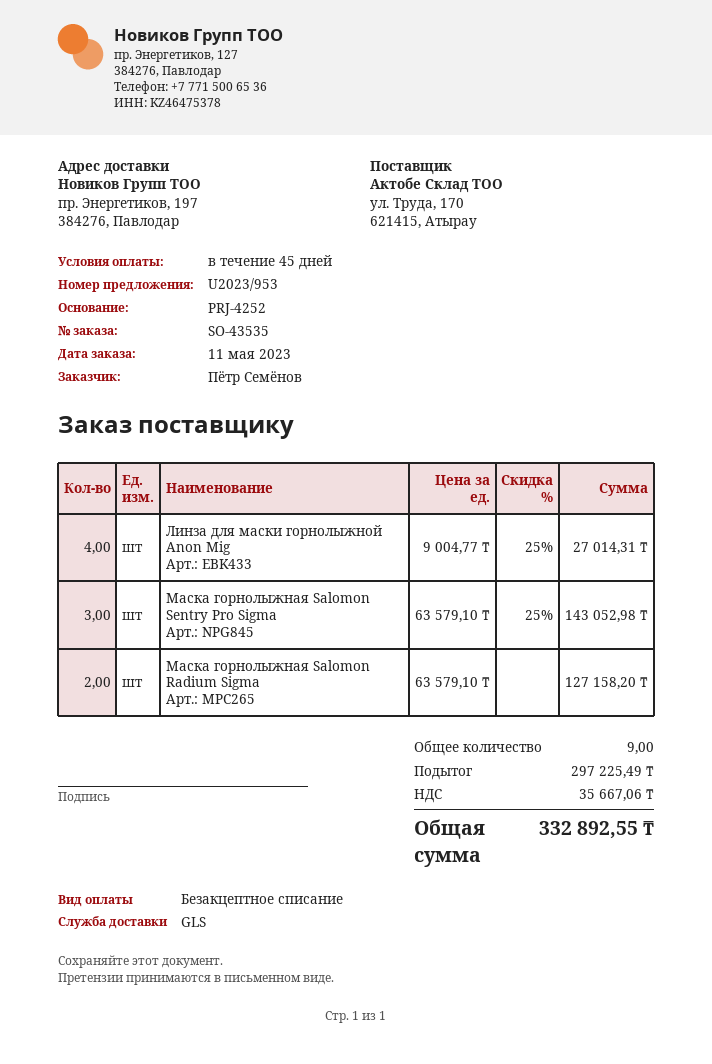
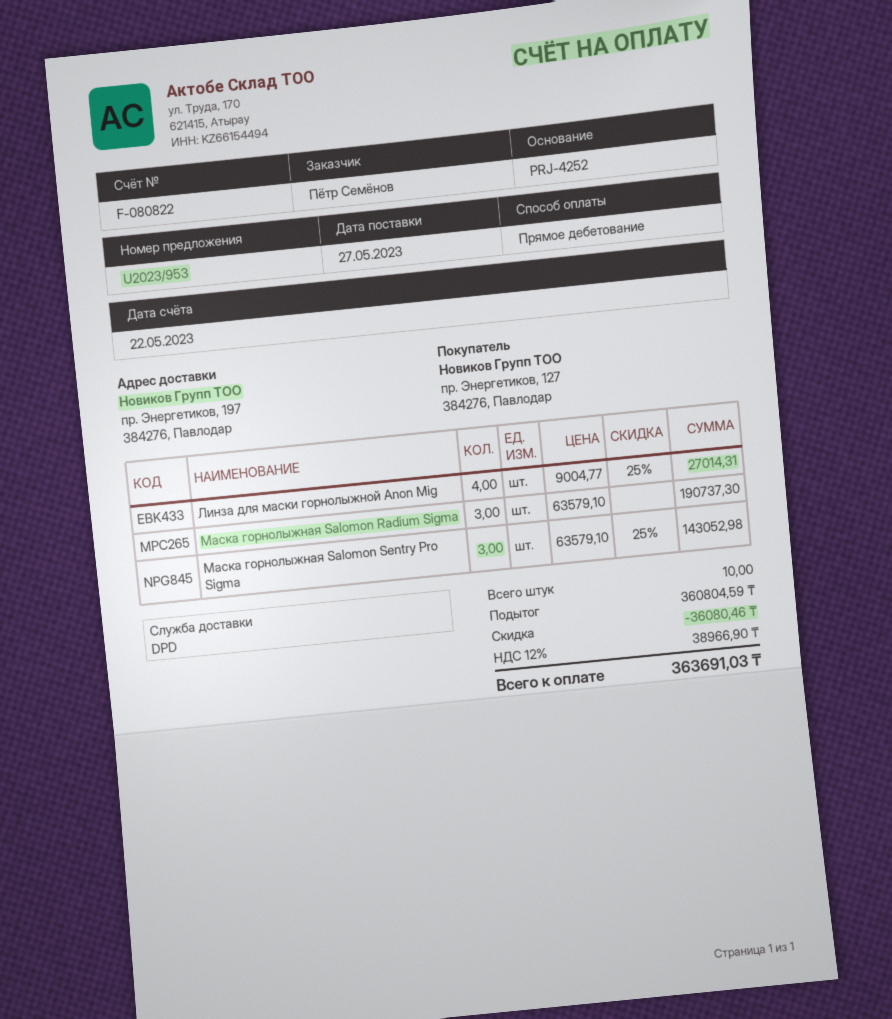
shipping method: GLS -> DPD
Маска горнолыжная Salomon Radium Sigma: 2 x 63579.10 = 127158.20 -> 3 x 63579.10 = 190737.30
total quantity: 9 -> 10
subtotal: 297225.49 -> 360804.59
discount: none -> 36080.46
tax: 35667.06 -> 38966.90
total: 332892.55 -> 363691.03

